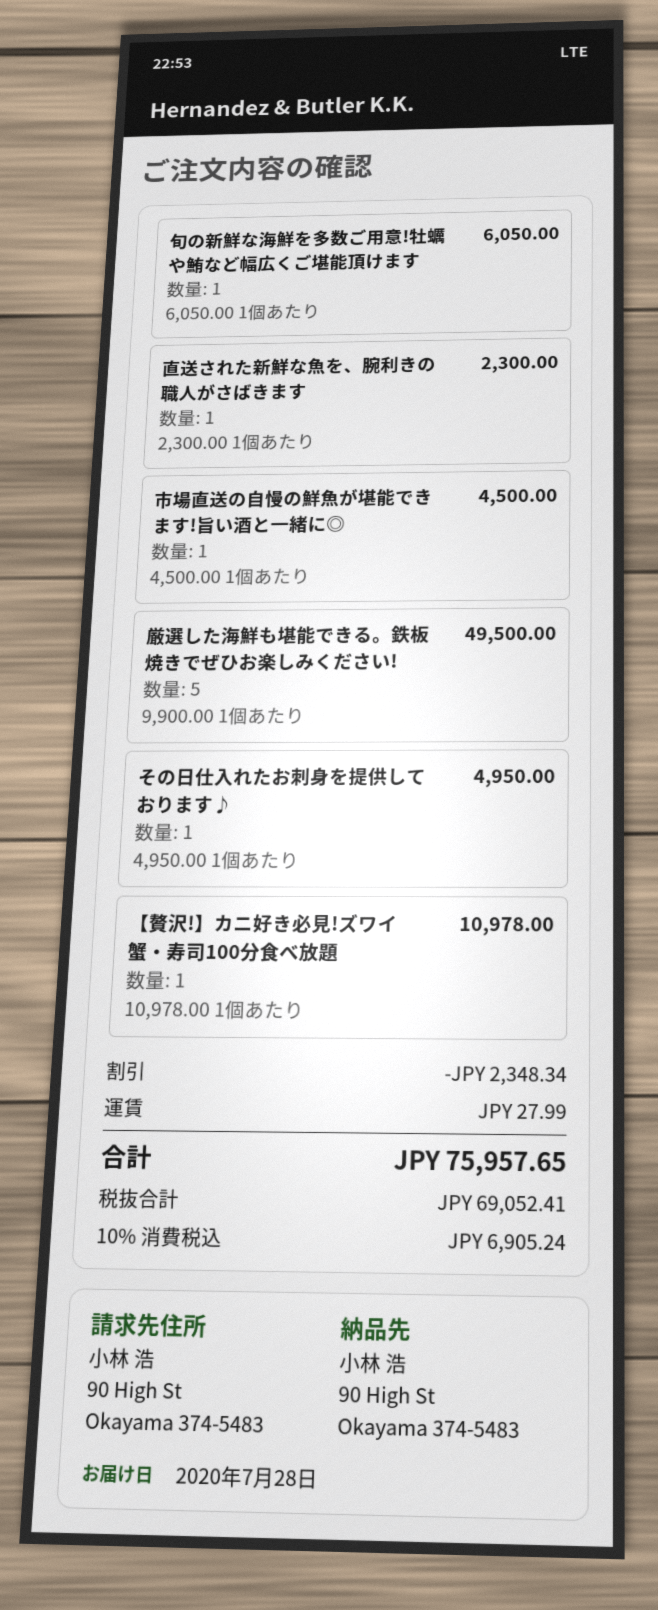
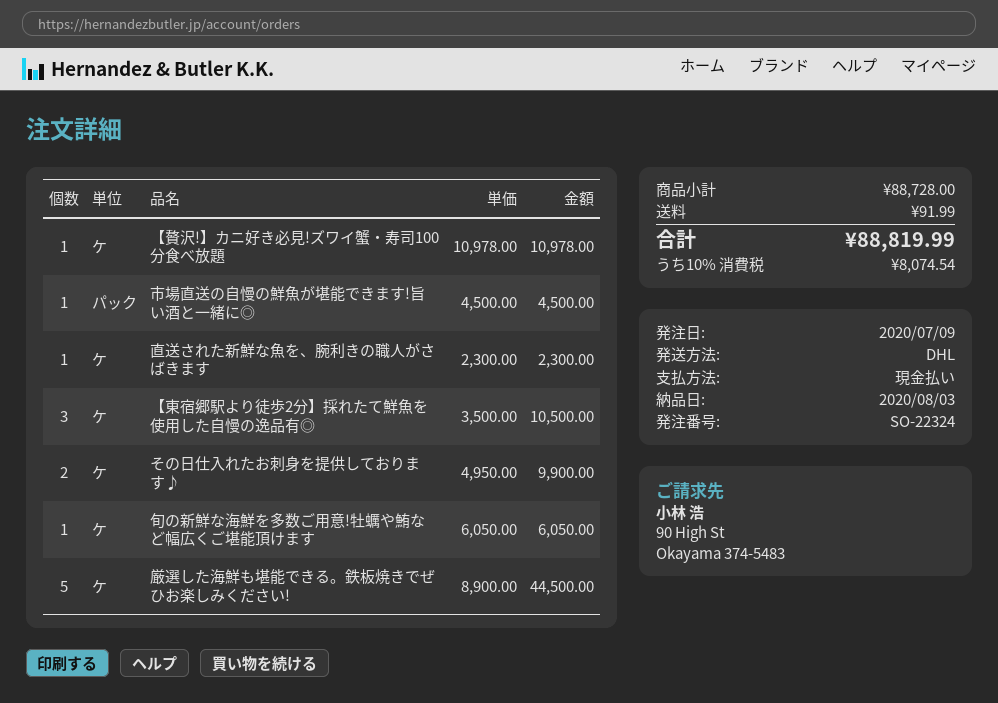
delivery date: 2020-07-28 -> 2020-08-03
厳選した海鮮も堪能できる。鉄板焼きでぜひお楽しみください!: 5 x 9900.00 = 49500.00 -> 5 x 8900.00 = 44500.00
その日仕入れたお刺身を提供しております♪: 1 x 4950.00 = 4950.00 -> 2 x 4950.00 = 9900.00
【東宿郷駅より徒歩2分】採れたて鮮魚を使用した自慢の逸品有◎: none -> 3 x 3500.00 = 10500.00
discount: 2348.34 -> none
shipping: 27.99 -> 91.99
tax: 10% = 6905.24 -> 10% = 8074.54
total: 75957.65 -> 88819.99

